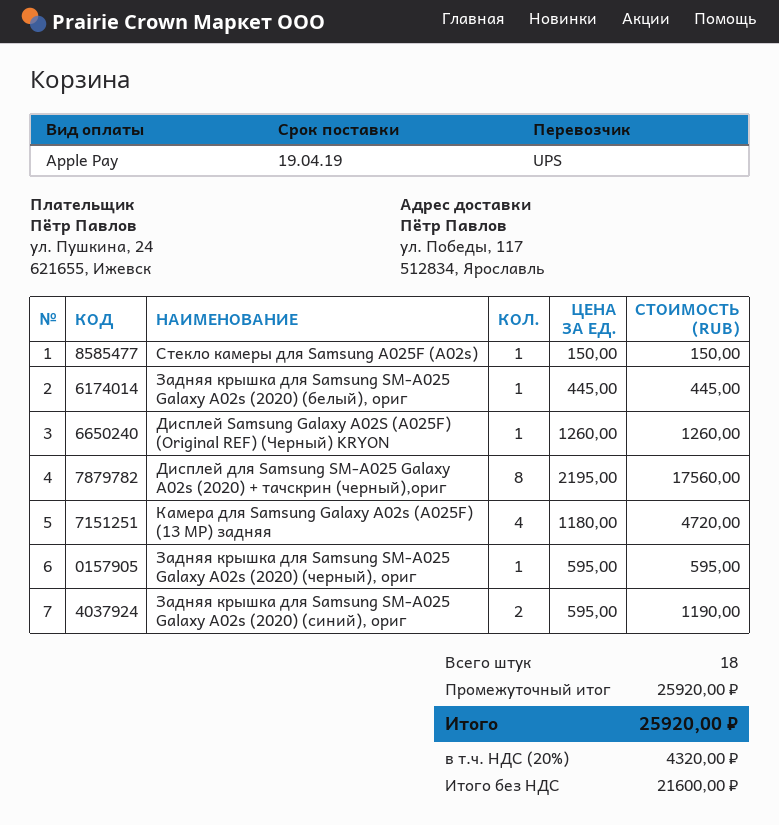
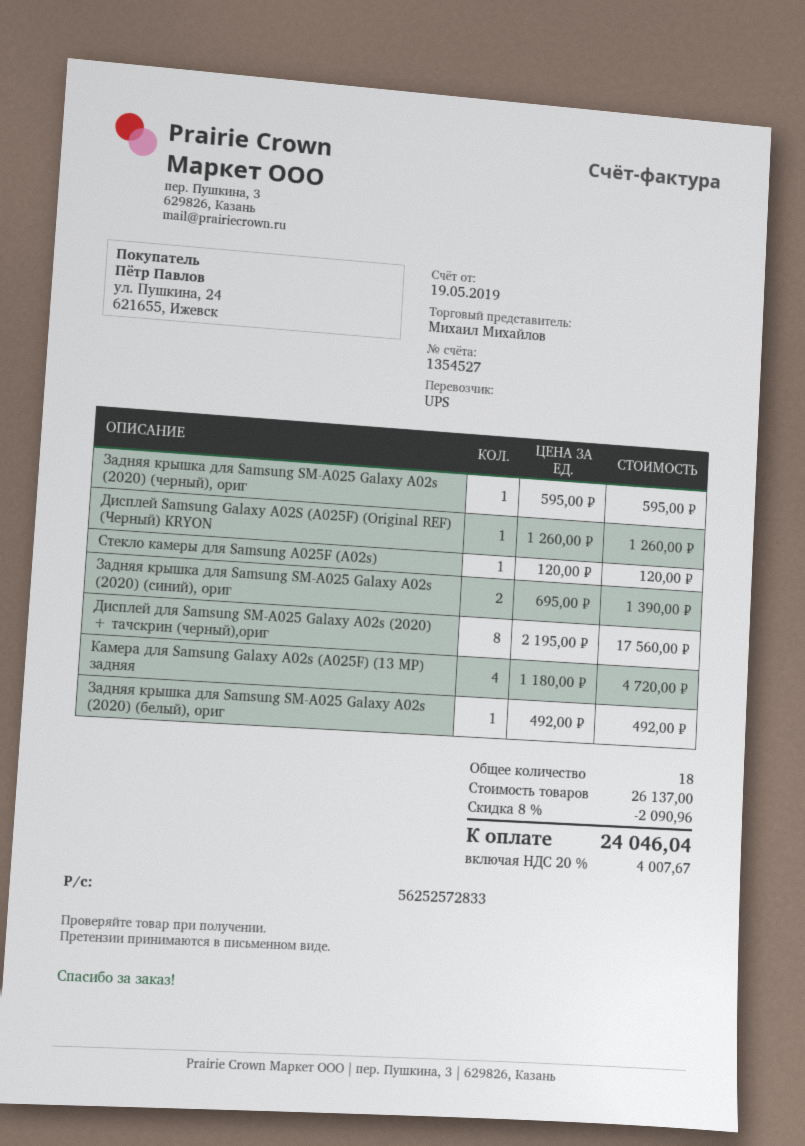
Стекло камеры для Samsung A025F (A02s): 1 x 150.00 = 150.00 -> 1 x 120.00 = 120.00
Задняя крышка для Samsung SM-A025 Galaxy A02s (2020) (белый), ориг: 1 x 445.00 = 445.00 -> 1 x 492.00 = 492.00
Задняя крышка для Samsung SM-A025 Galaxy A02s (2020) (синий), ориг: 2 x 595.00 = 1190.00 -> 2 x 695.00 = 1390.00
subtotal: 25920.00 -> 26137.00
discount: none -> 8% = 2090.96
tax: 20% = 4320.00 -> 20% = 4007.67
total: 25920.00 -> 24046.04

